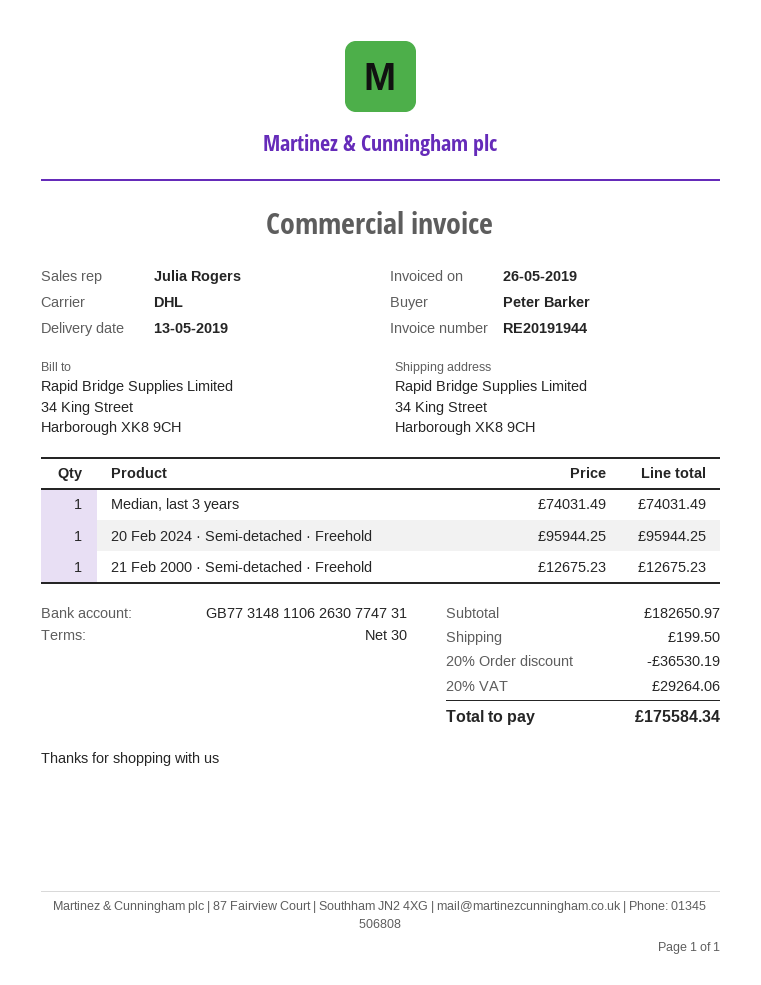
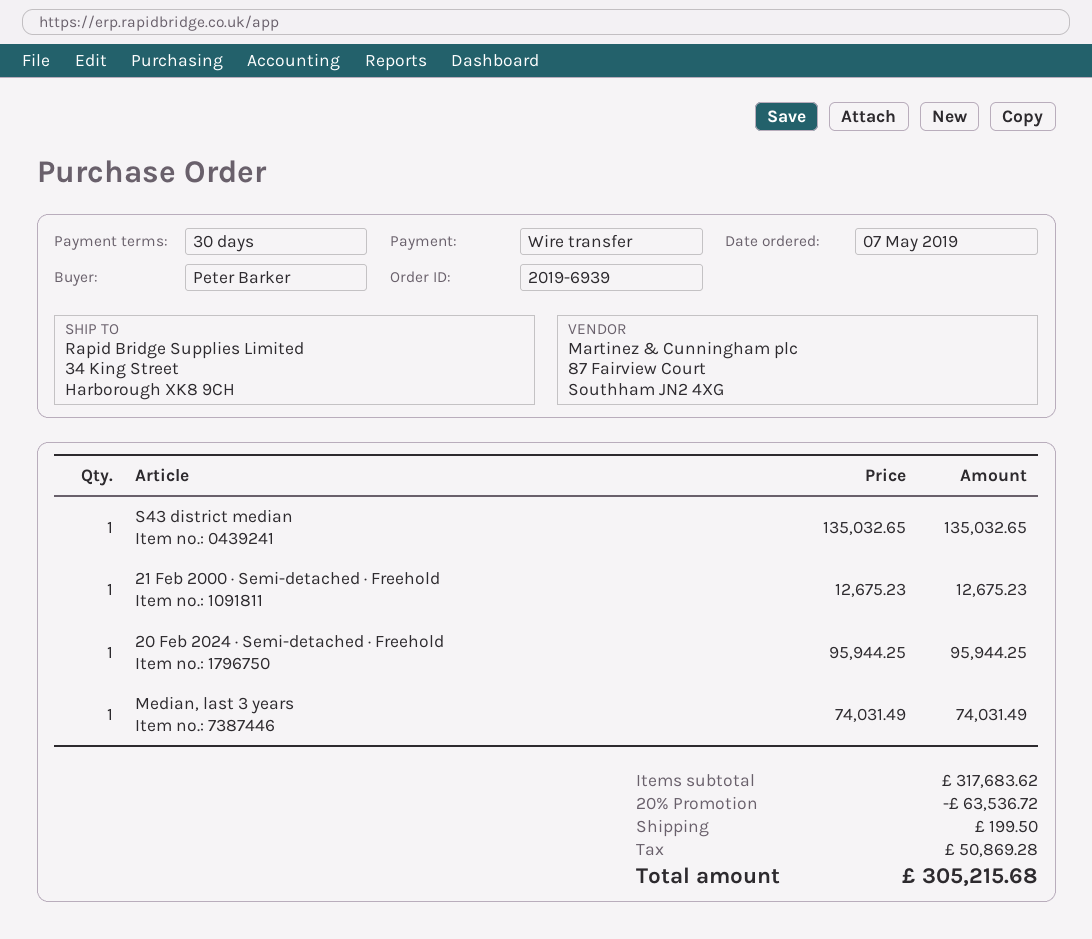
S43 district median: none -> 1 x 135032.65 = 135032.65
subtotal: 182650.97 -> 317683.62
discount: 20% = 36530.19 -> 20% = 63536.72
tax: 29264.06 -> 50869.28
total: 175584.34 -> 305215.68

